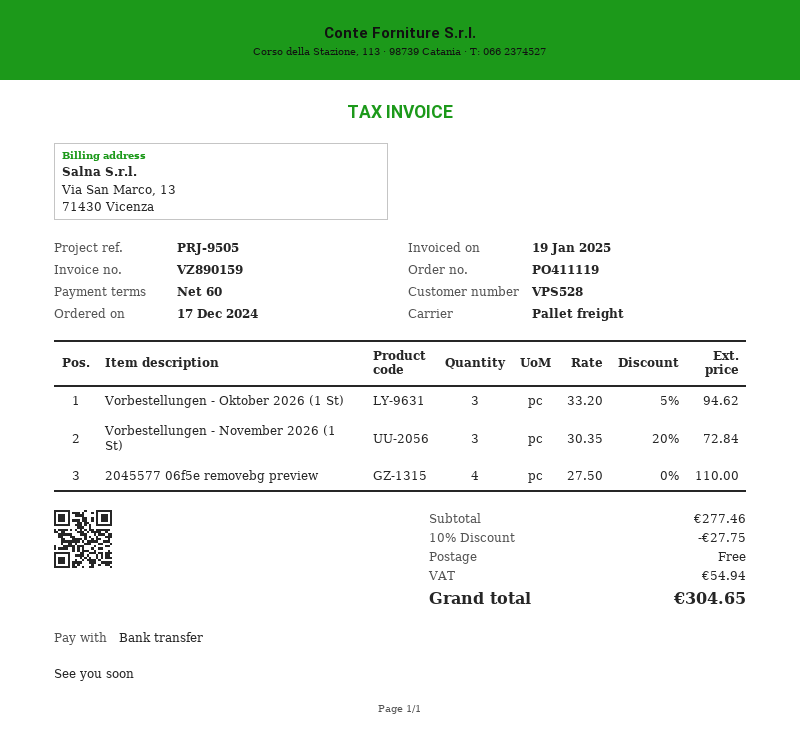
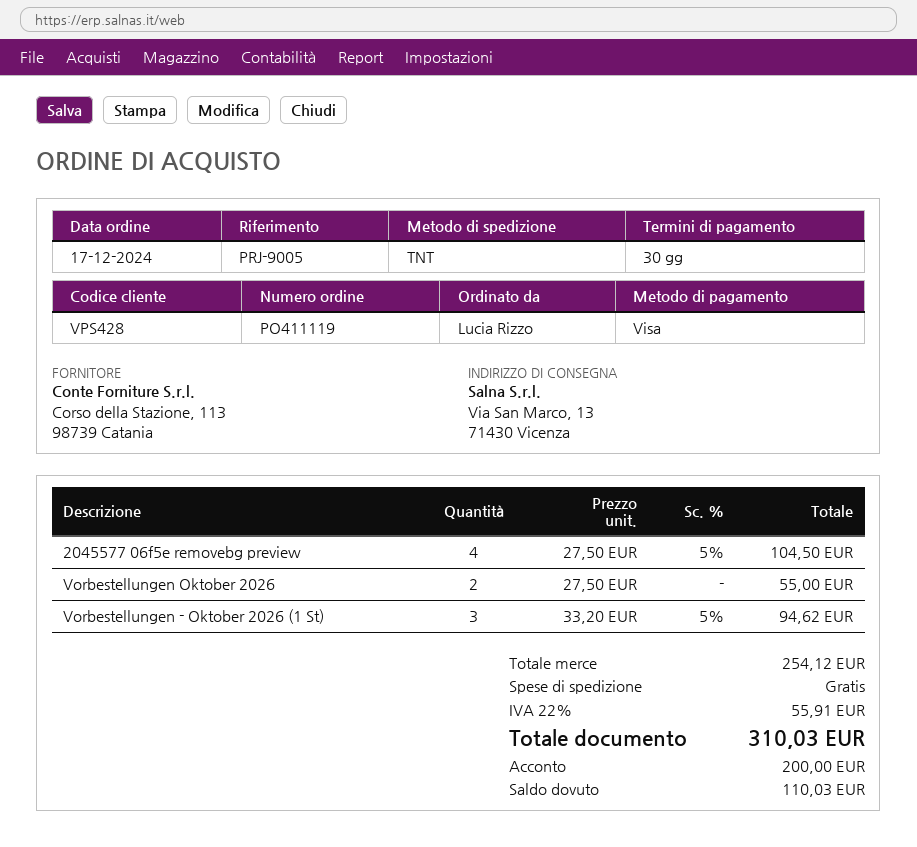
payment terms: 60 days -> 30 days
customer number: VPS528 -> VPS428
reference: PRJ-9505 -> PRJ-9005
payment method: bank transfer -> Visa
shipping method: pallet freight -> TNT
Vorbestellungen - November 2026 (1 St): 3 x 30.35 - 20% = 72.84 -> none
2045577 06f5e removebg preview: 4 x 27.50 = 110.00 -> 4 x 27.50 - 5% = 104.50
Vorbestellungen Oktober 2026: none -> 2 x 27.50 = 55.00
subtotal: 277.46 -> 254.12
discount: 10% = 27.75 -> none
tax: 54.94 -> 55.91
total: 304.65 -> 310.03

